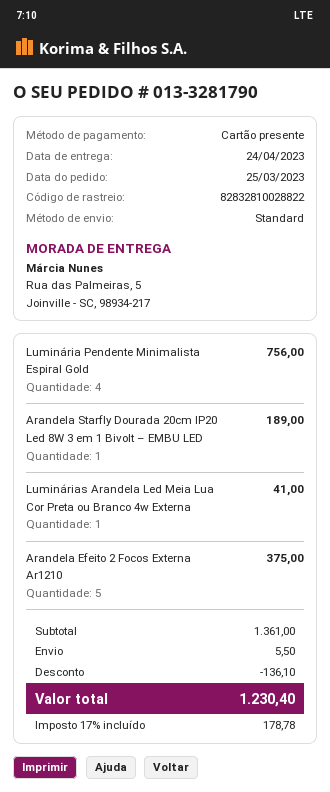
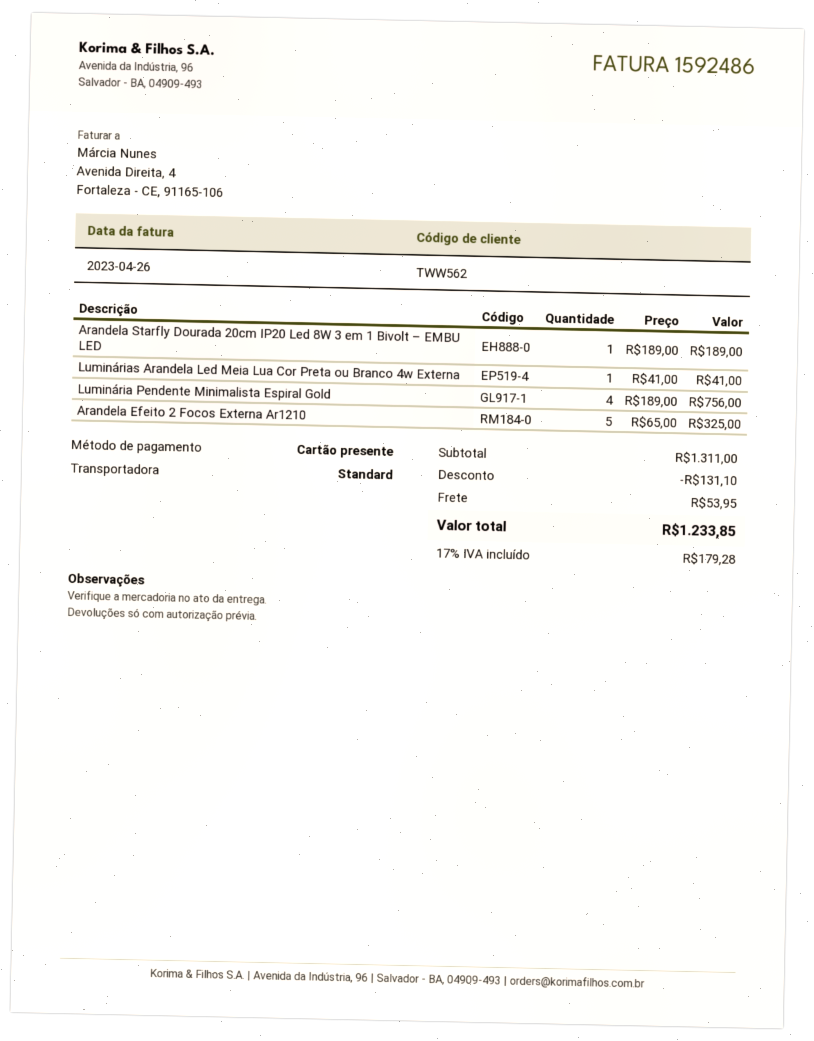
Arandela Efeito 2 Focos Externa Ar1210: 5 for 375.00 -> 5 for 325.00
subtotal: 1361.00 -> 1311.00
discount: 136.10 -> 131.10
shipping: 5.50 -> 53.95
tax: 17% = 178.78 -> 17% = 179.28
total: 1230.40 -> 1233.85

